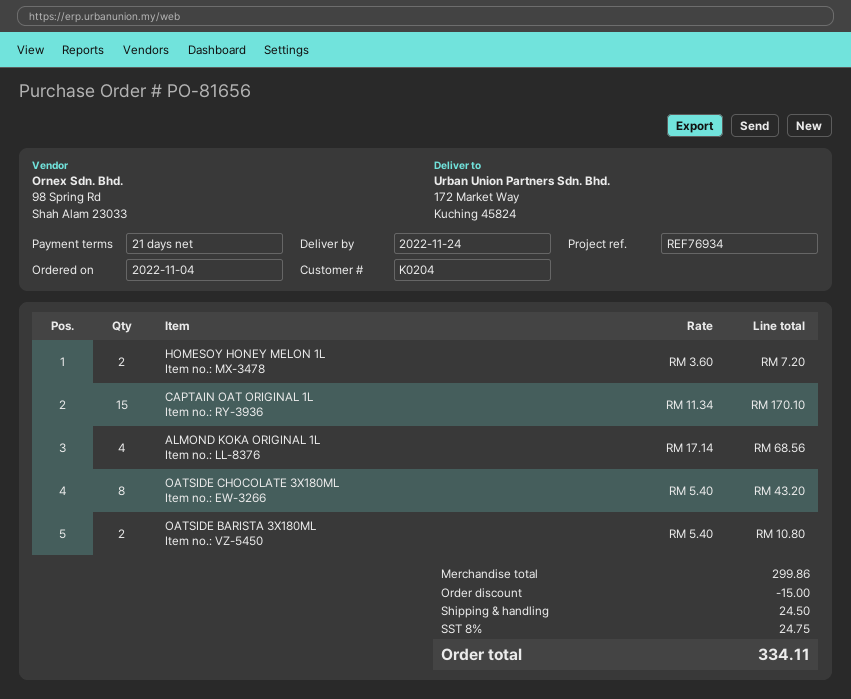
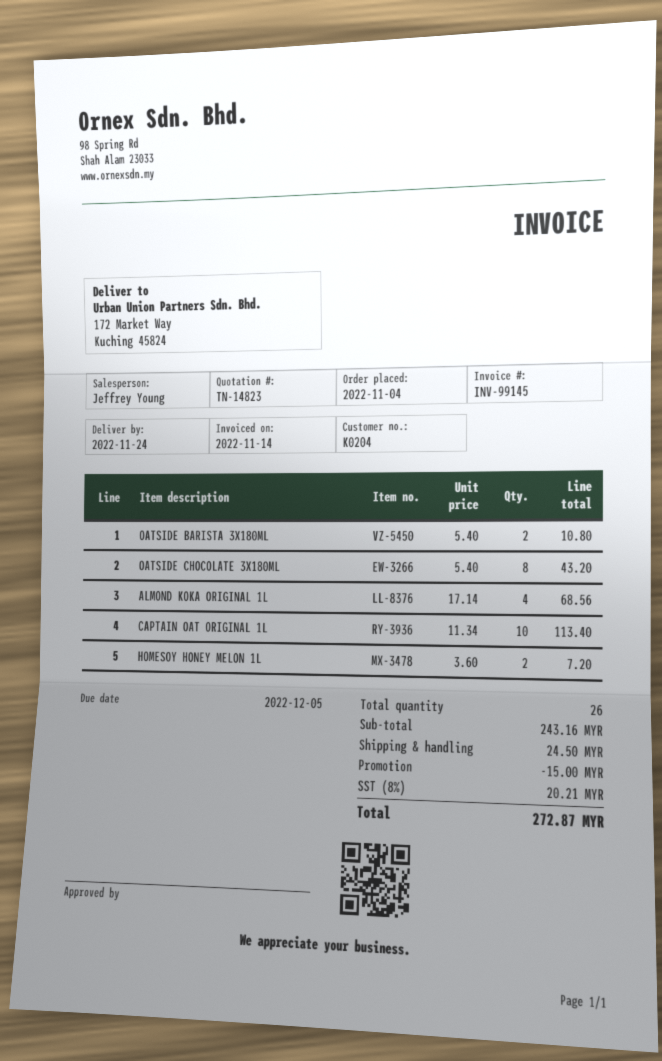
CAPTAIN OAT ORIGINAL 1L: 15 x 11.34 = 170.10 -> 10 x 11.34 = 113.40
subtotal: 299.86 -> 243.16
tax: 8% = 24.75 -> 8% = 20.21
total: 334.11 -> 272.87

